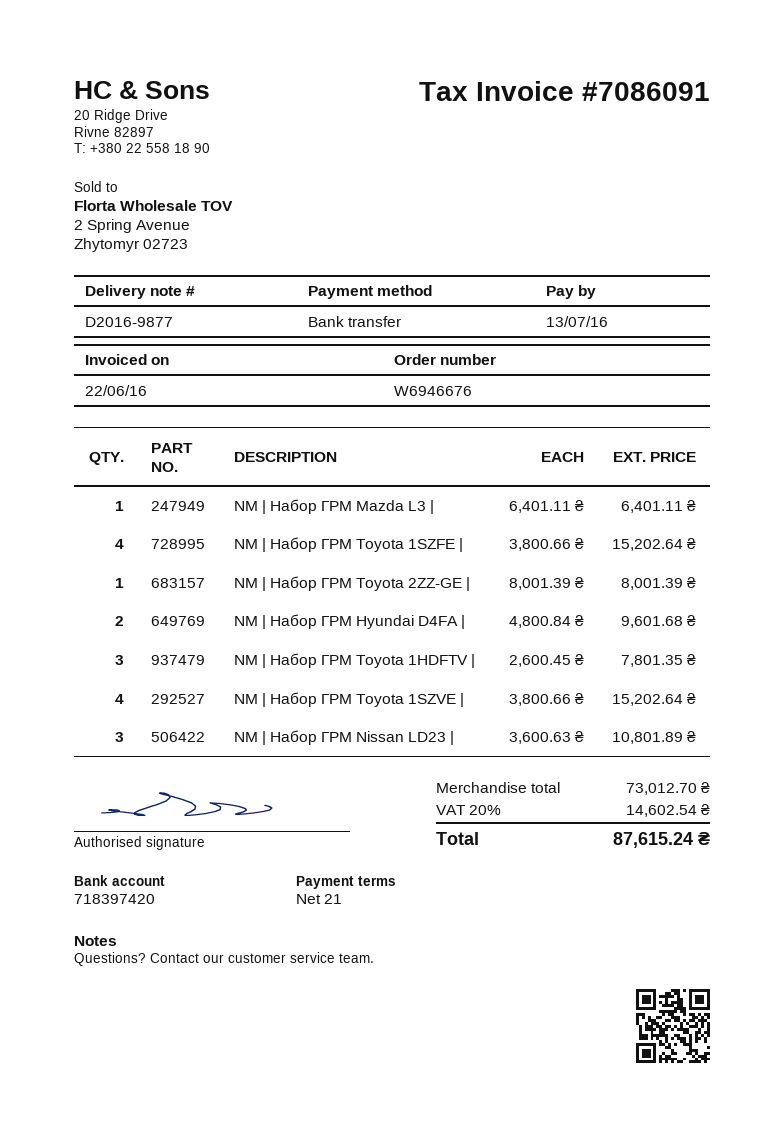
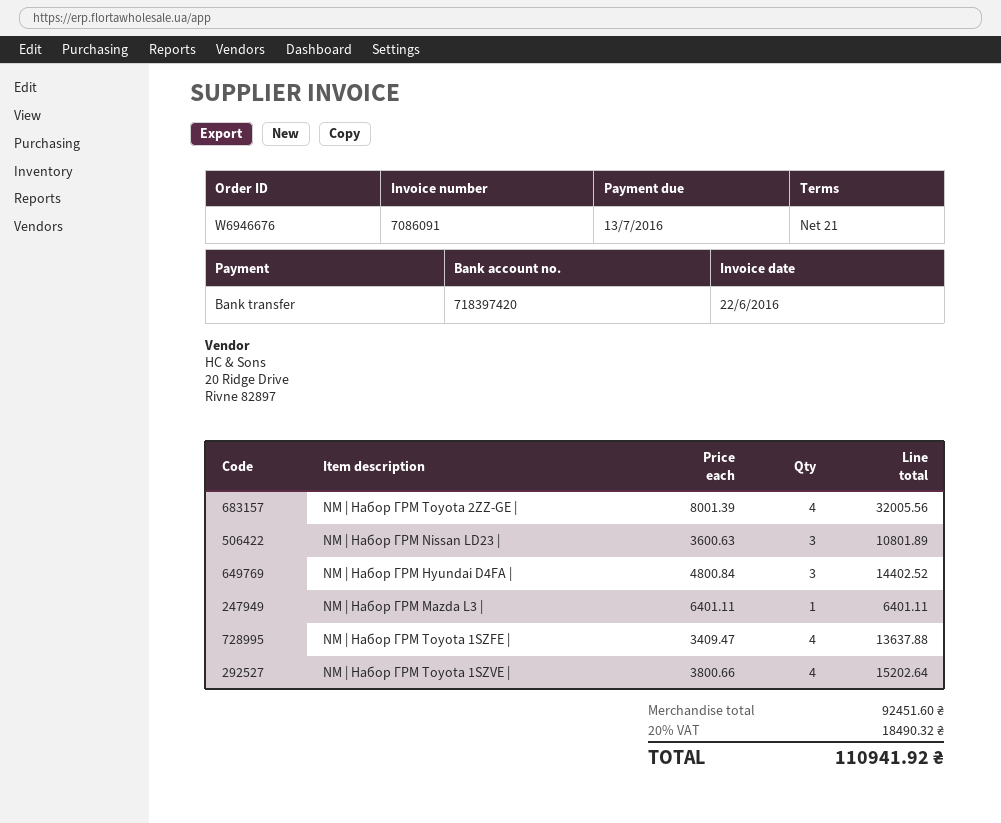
NM | Набор ГРМ Toyota 1SZFE |: 4 x 3800.66 = 15202.64 -> 4 x 3409.47 = 13637.88
NM | Набор ГРМ Toyota 2ZZ-GE |: 1 x 8001.39 = 8001.39 -> 4 x 8001.39 = 32005.56
NM | Набор ГРМ Hyundai D4FA |: 2 x 4800.84 = 9601.68 -> 3 x 4800.84 = 14402.52
NM | Набор ГРМ Toyota 1HDFTV |: 3 x 2600.45 = 7801.35 -> none
subtotal: 73012.70 -> 92451.60
tax: 20% = 14602.54 -> 20% = 18490.32
total: 87615.24 -> 110941.92

